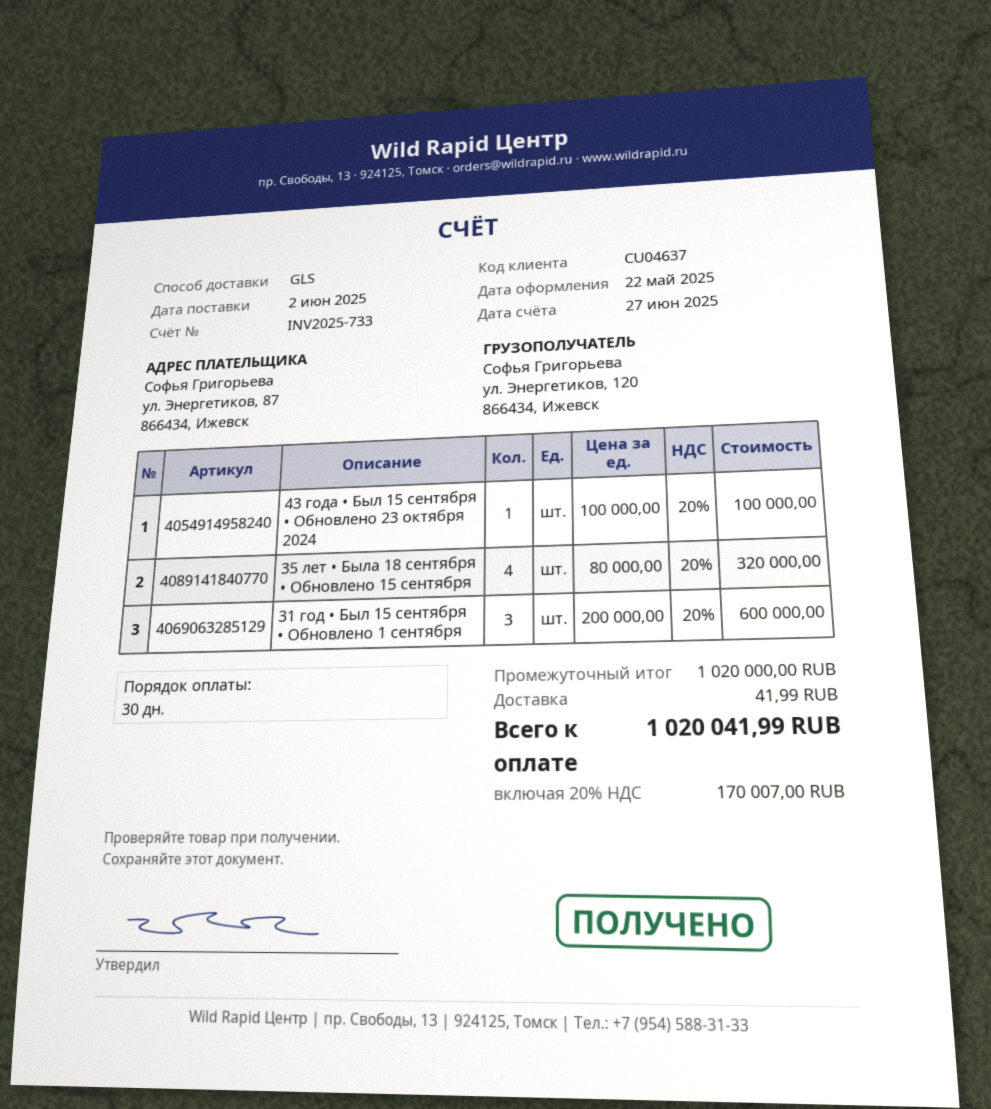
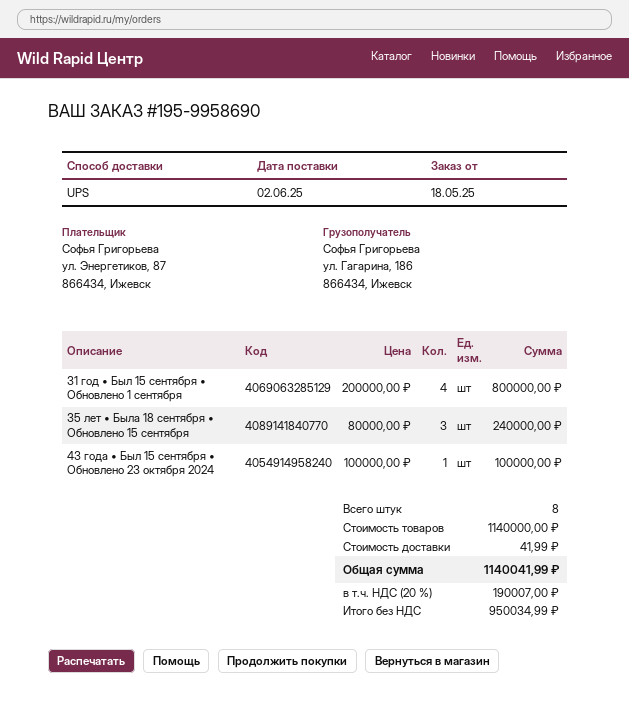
order date: 2025-05-22 -> 2025-05-18
shipping method: GLS -> UPS
ship to: ул. Энергетиков, 120, 866434, Ижевск -> ул. Гагарина, 186, 866434, Ижевск
35 лет • Была 18 сентября • Обновлено 15 сентября: 4 x 80000.00 = 320000.00 -> 3 x 80000.00 = 240000.00
31 год • Был 15 сентября • Обновлено 1 сентября: 3 x 200000.00 = 600000.00 -> 4 x 200000.00 = 800000.00
subtotal: 1020000.00 -> 1140000.00
tax: 20% = 170007.00 -> 20% = 190007.00
total: 1020041.99 -> 1140041.99

